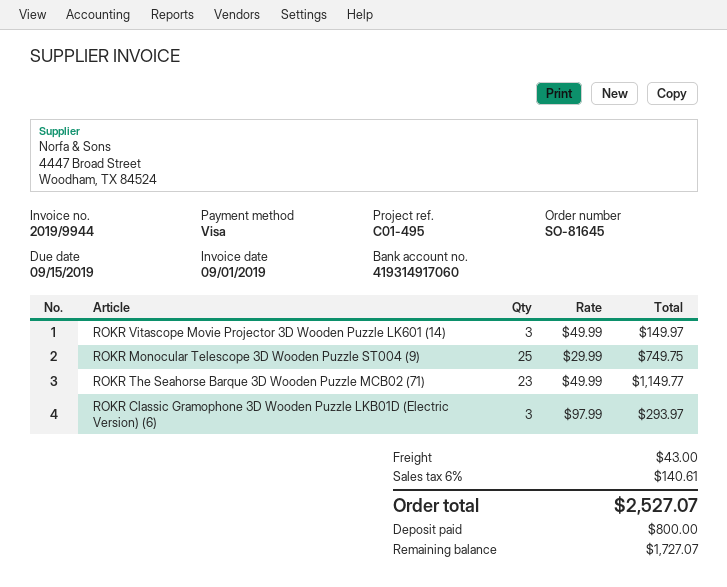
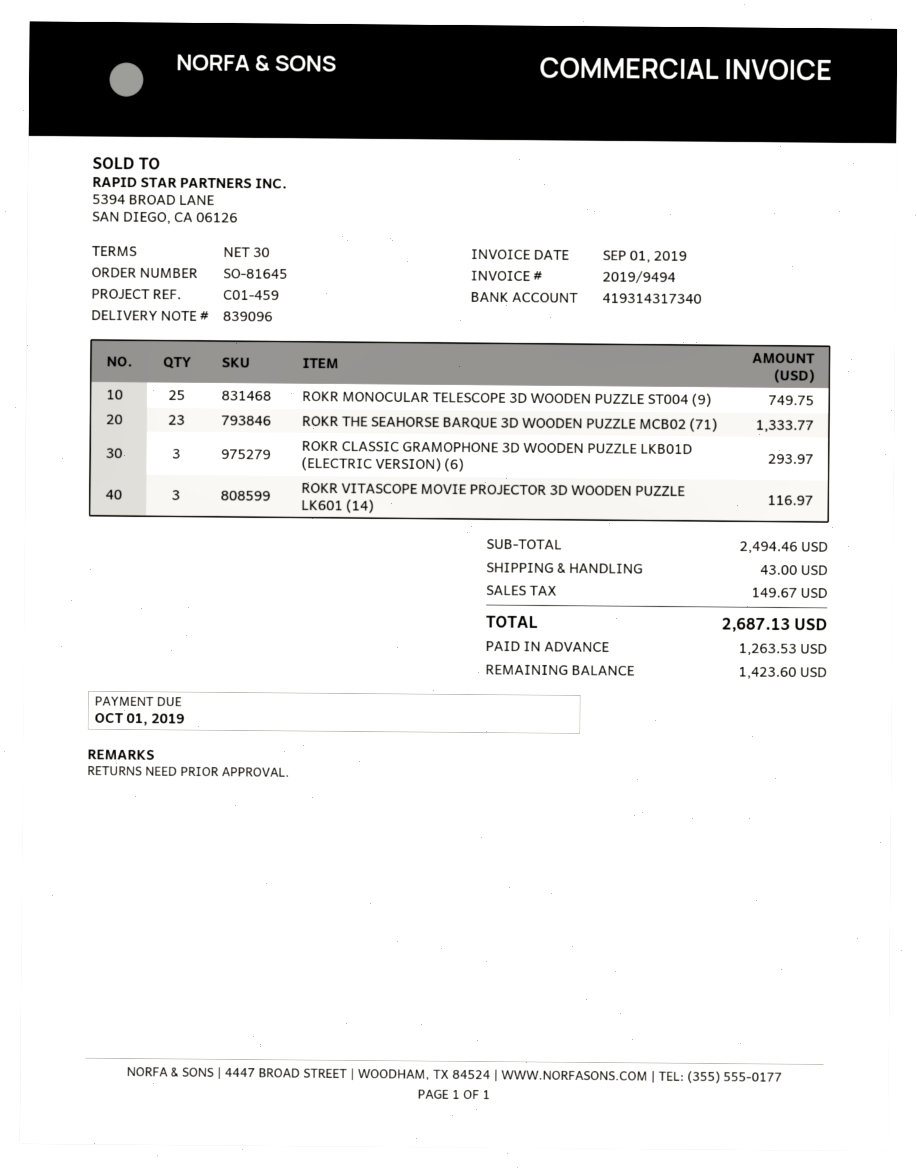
invoice number: 2019/9944 -> 2019/9494
due date: 2019-09-15 -> 2019-10-01
reference: C01-495 -> C01-459
bank account: 419314917060 -> 419314317340
ROKR Vitascope Movie Projector 3D Wooden Puzzle LK601 (14): 3 for 149.97 -> 3 for 116.97
ROKR The Seahorse Barque 3D Wooden Puzzle MCB02 (71): 23 for 1149.77 -> 23 for 1333.77
tax: 140.61 -> 149.67
total: 2527.07 -> 2687.13
deposit: 800.00 -> 1263.53
balance: 1727.07 -> 1423.60

